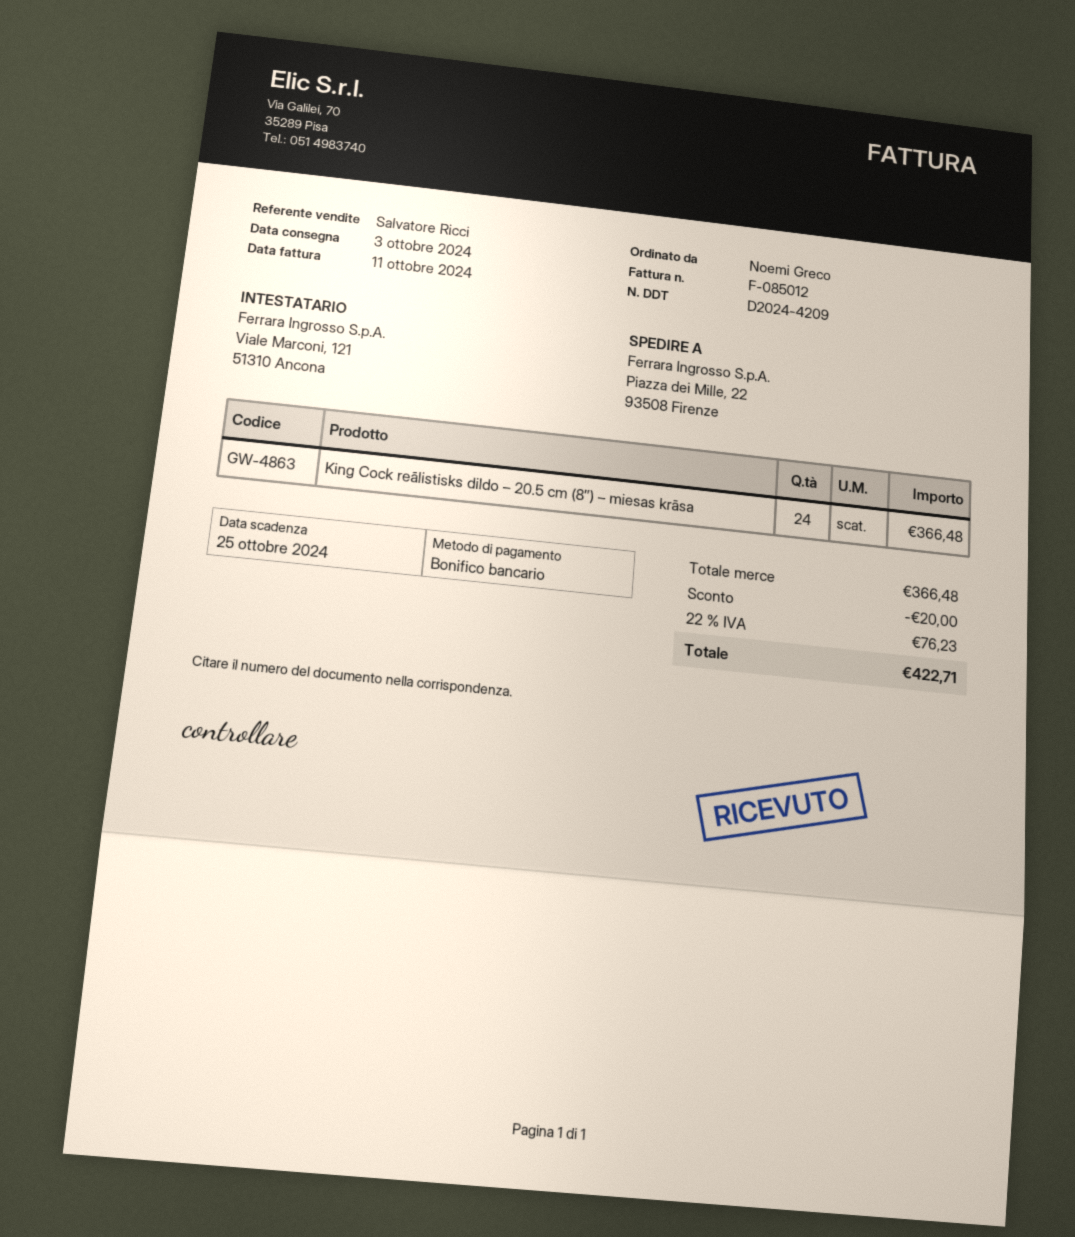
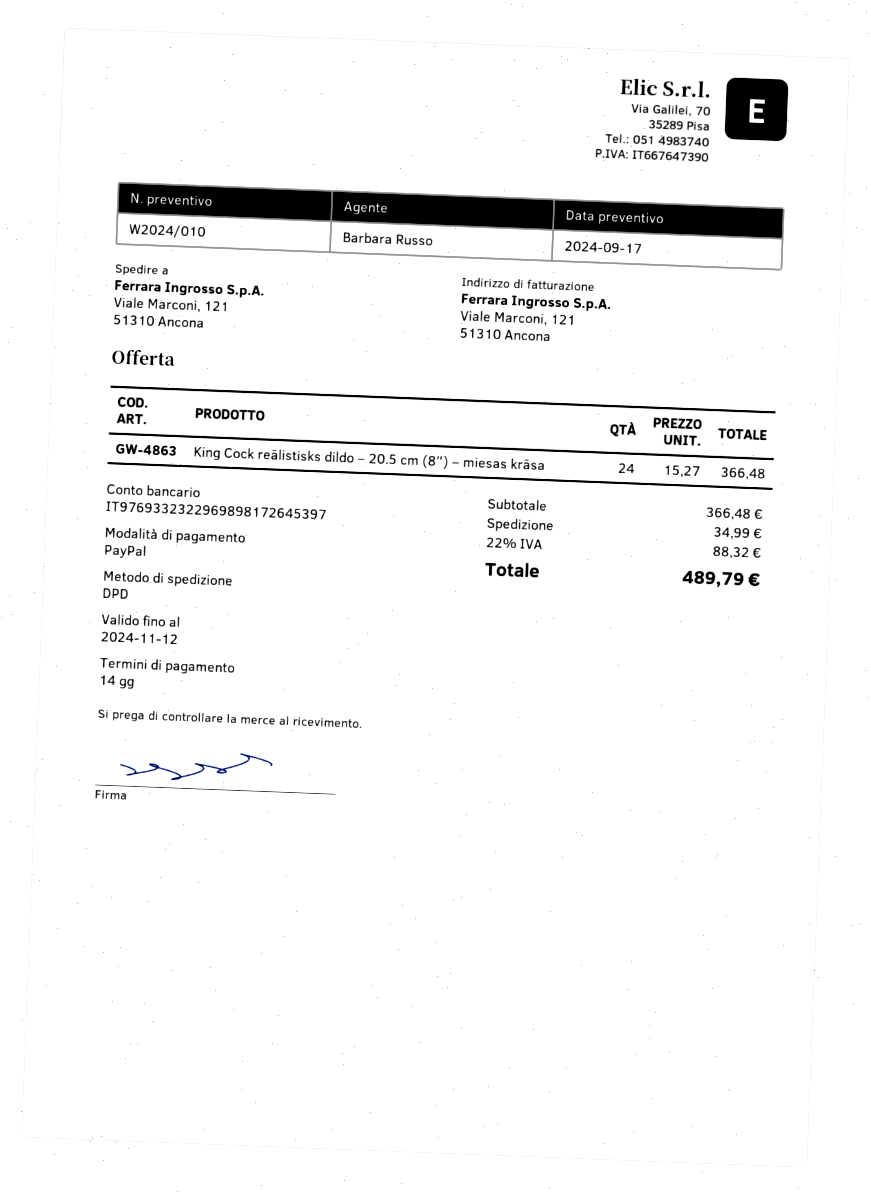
sales rep: Salvatore Ricci -> Barbara Russo
payment method: bank transfer -> PayPal
ship to: Piazza dei Mille, 22, 93508 Firenze -> Viale Marconi, 121, 51310 Ancona
discount: 20.00 -> none
shipping: none -> 34.99
tax: 22% = 76.23 -> 22% = 88.32
total: 422.71 -> 489.79

